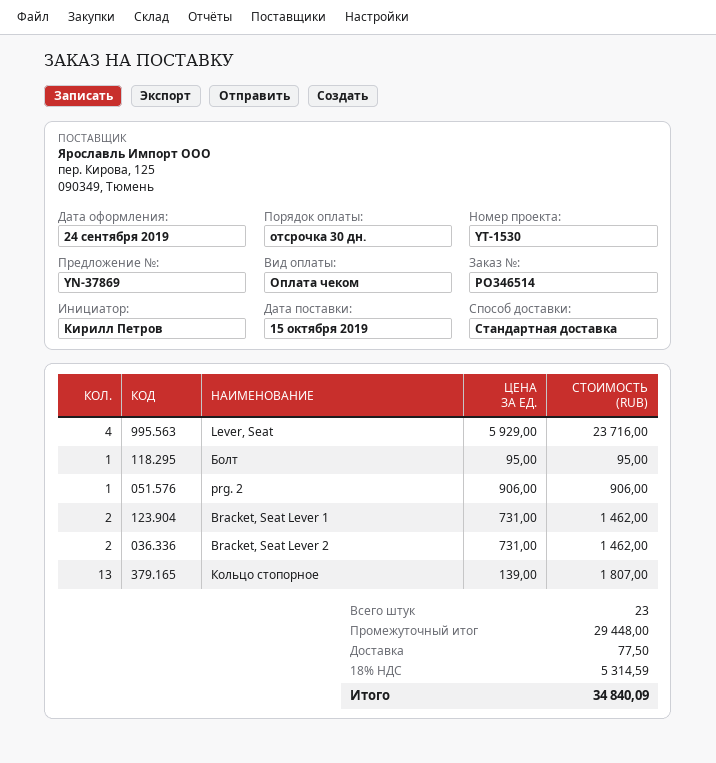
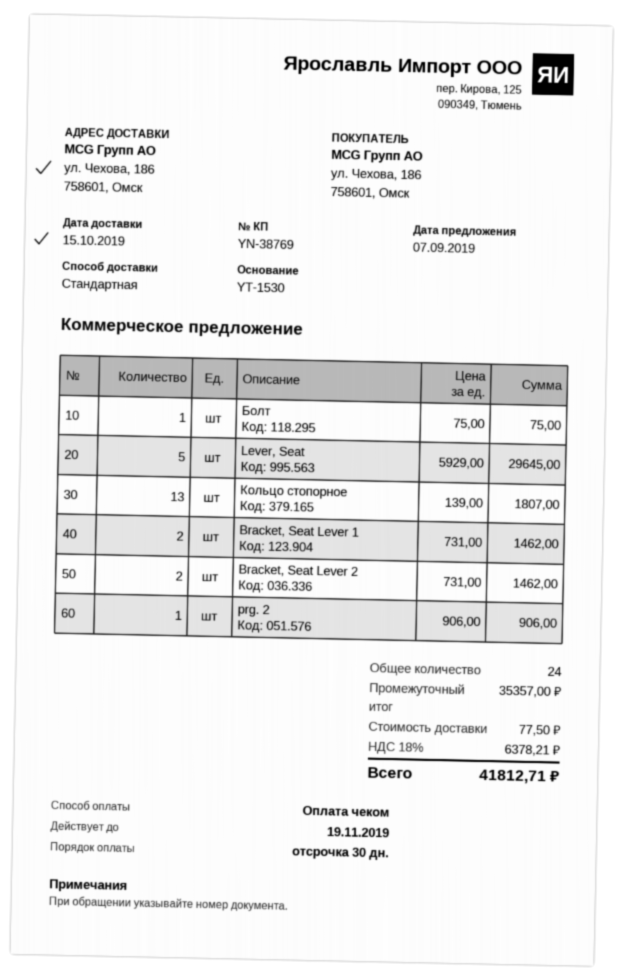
quote number: YN-37869 -> YN-38769
Lever, Seat: 4 x 5929.00 = 23716.00 -> 5 x 5929.00 = 29645.00
Болт: 1 x 95.00 = 95.00 -> 1 x 75.00 = 75.00
total quantity: 23 -> 24
subtotal: 29448.00 -> 35357.00
tax: 18% = 5314.59 -> 18% = 6378.21
total: 34840.09 -> 41812.71

